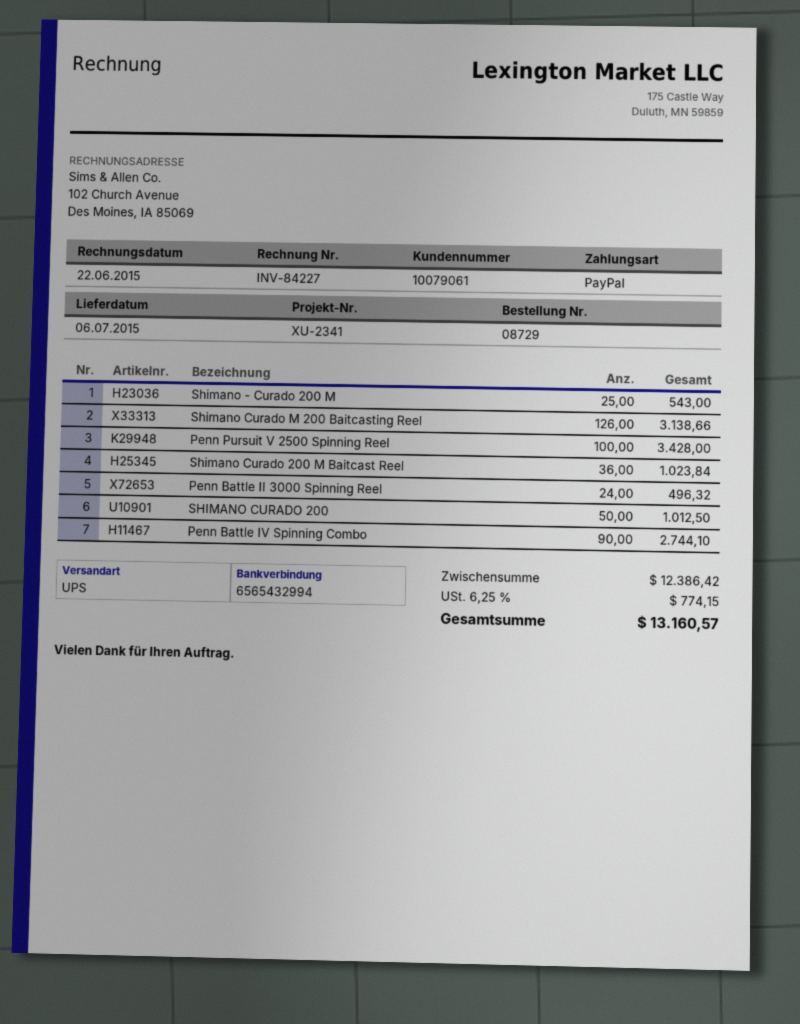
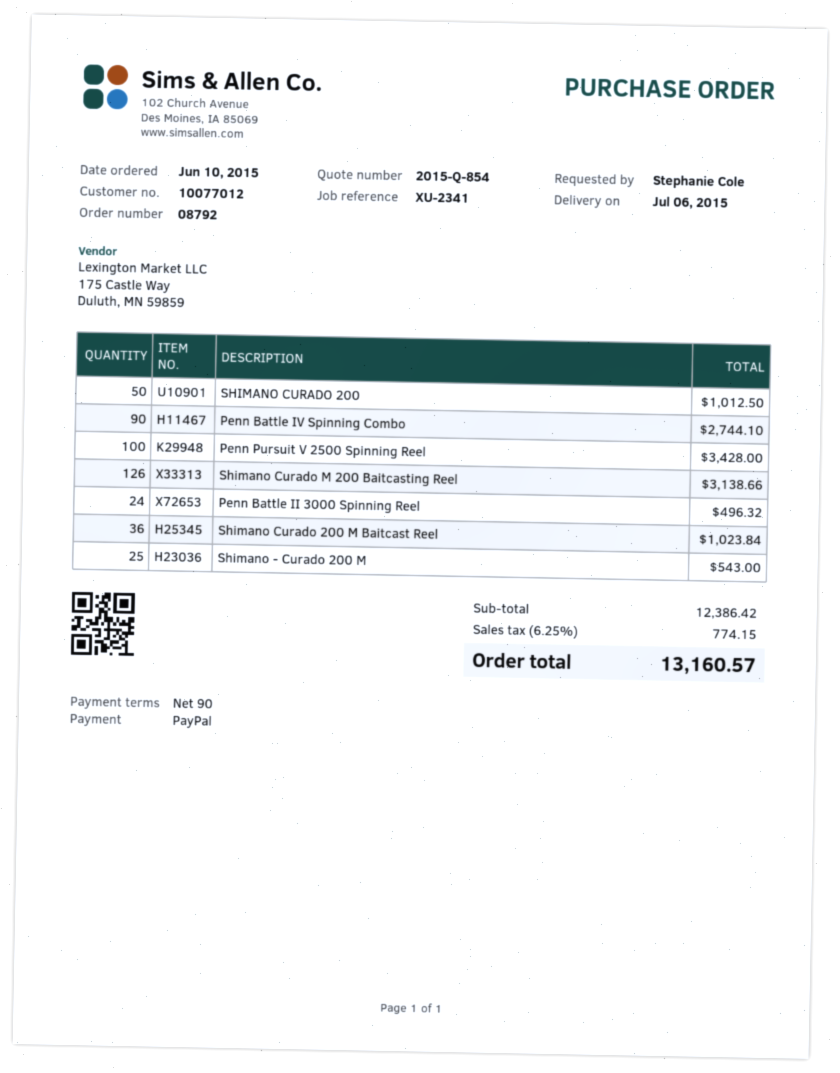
order number: 08729 -> 08792
customer number: 10079061 -> 10077012

